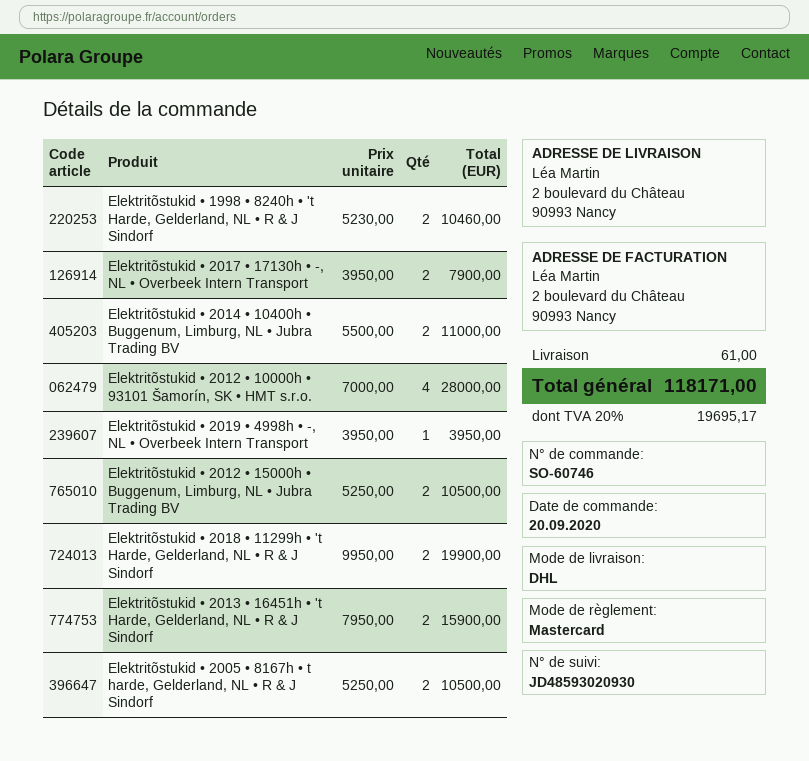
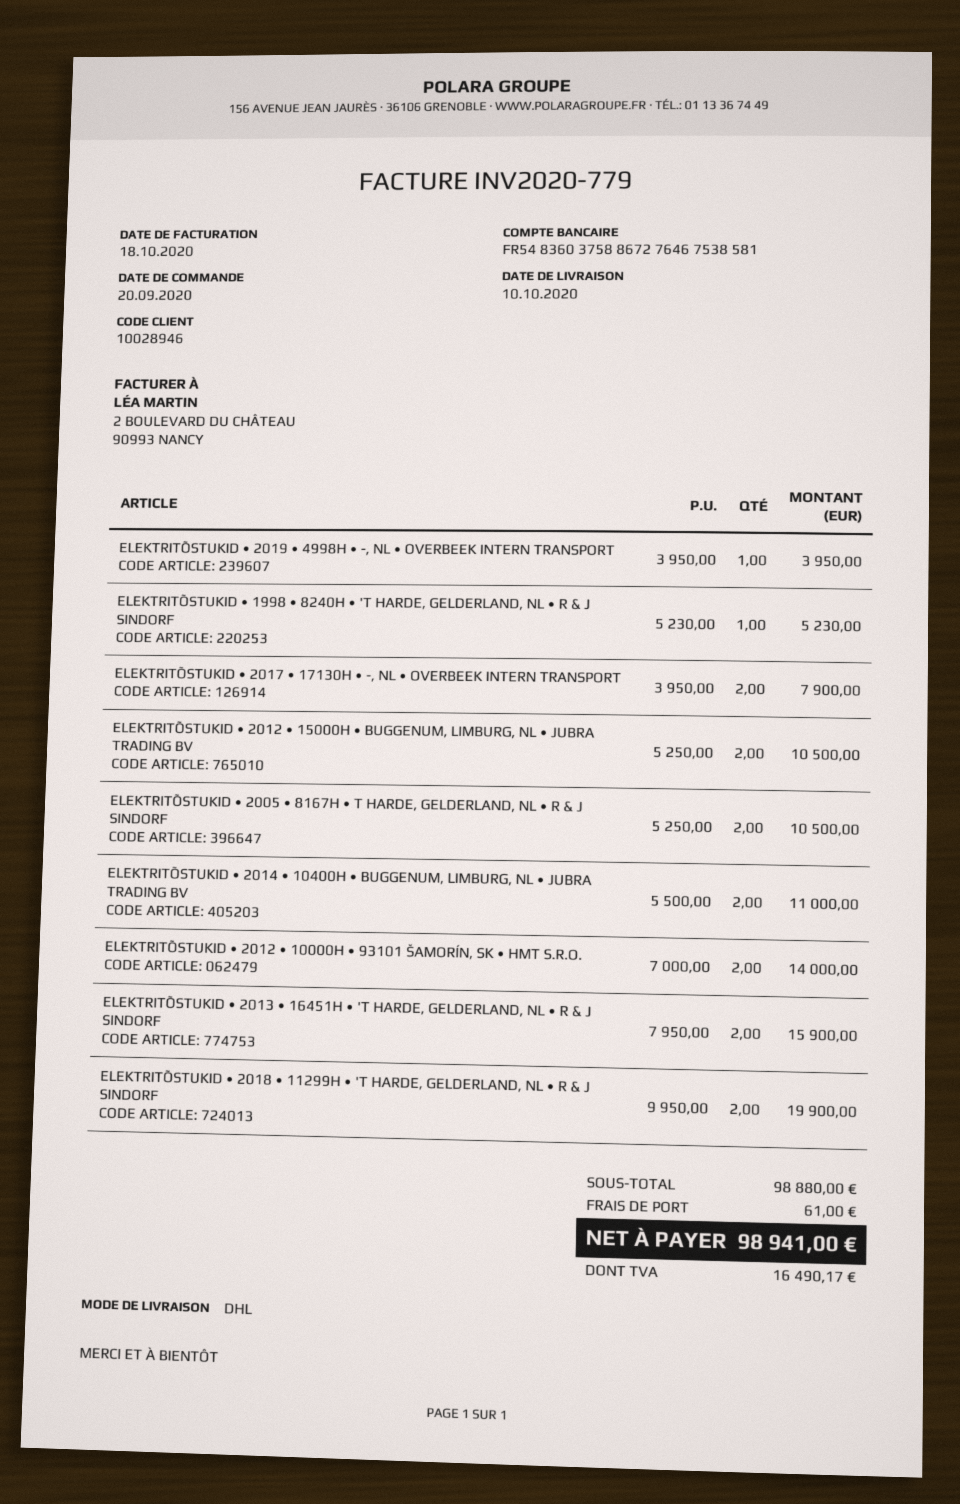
Elektritõstukid • 1998 • 8240h • 't Harde, Gelderland, NL • R & J Sindorf: 2 x 5230.00 = 10460.00 -> 1 x 5230.00 = 5230.00
Elektritõstukid • 2012 • 10000h • 93101 Šamorín, SK • HMT s.r.o.: 4 x 7000.00 = 28000.00 -> 2 x 7000.00 = 14000.00
tax: 19695.17 -> 16490.17
total: 118171.00 -> 98941.00

